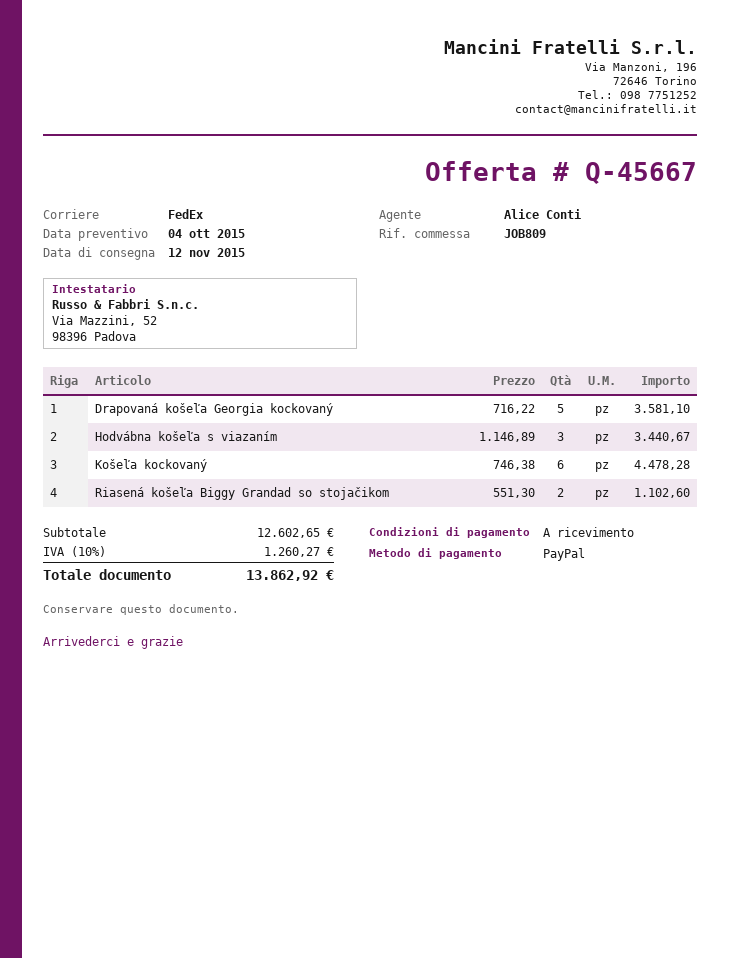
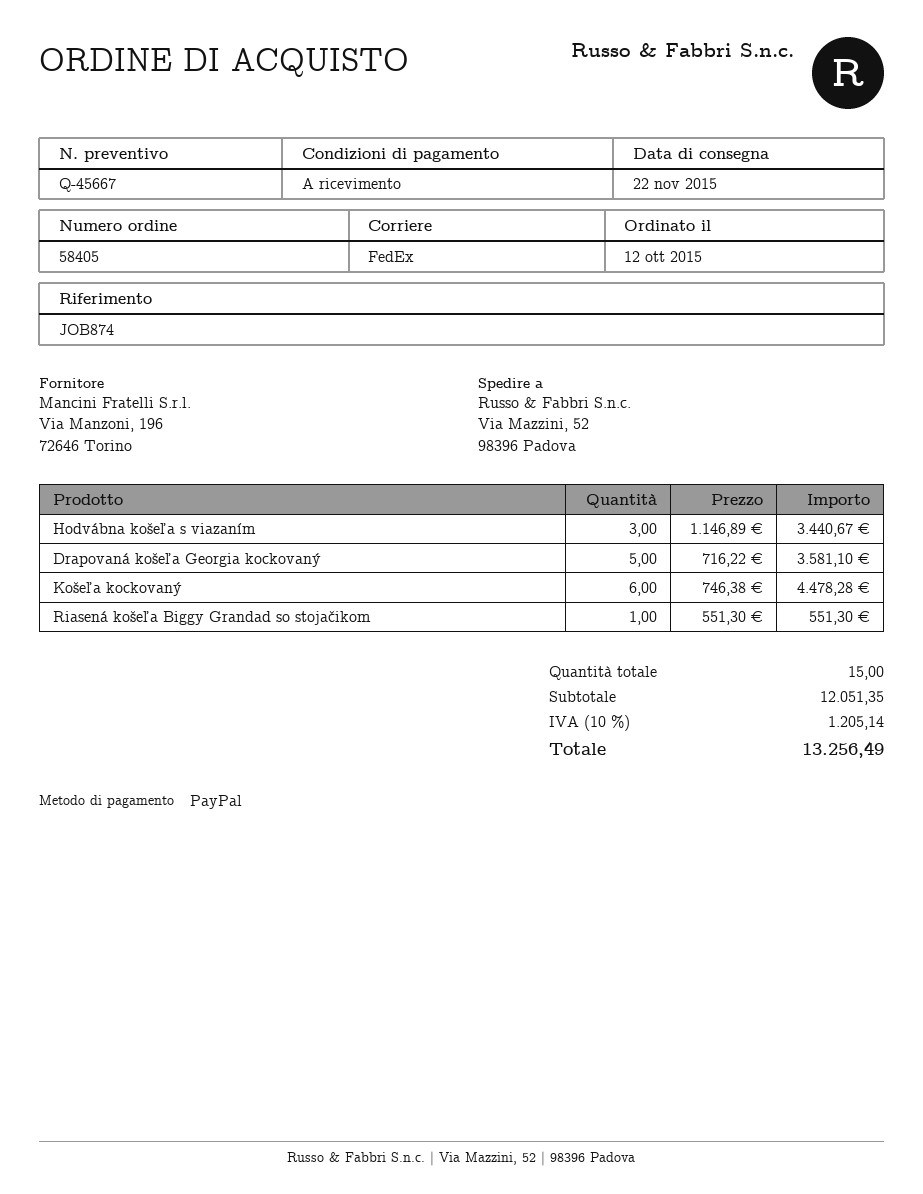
delivery date: 2015-11-12 -> 2015-11-22
reference: JOB809 -> JOB874
Riasená košeľa Biggy Grandad so stojačikom: 2 x 551.30 = 1102.60 -> 1 x 551.30 = 551.30
subtotal: 12602.65 -> 12051.35
tax: 10% = 1260.27 -> 10% = 1205.14
total: 13862.92 -> 13256.49

